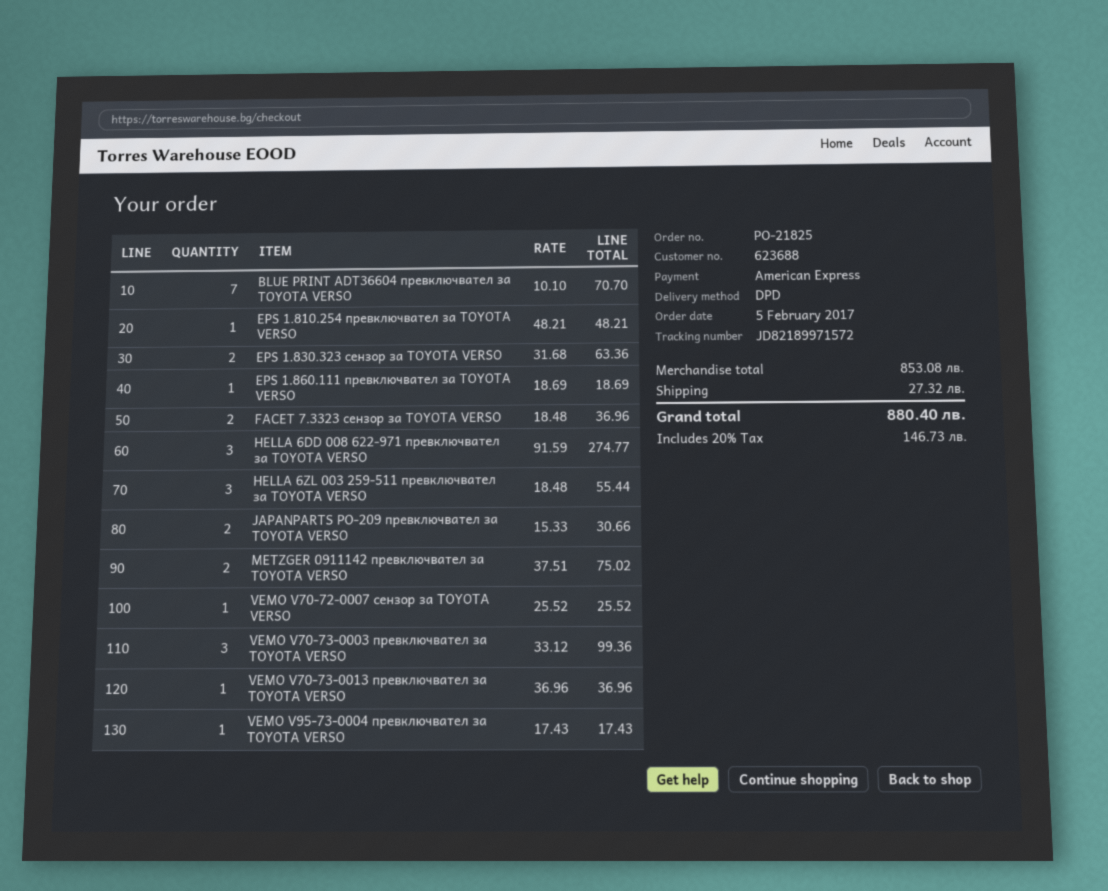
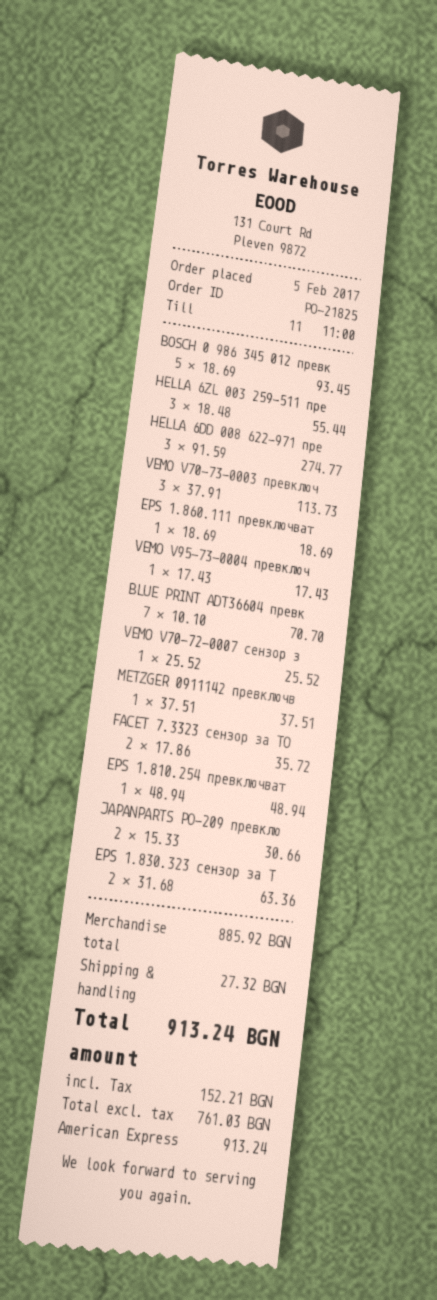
EPS 1.810.254 превключвател за TOYOTA VERSO: 1 x 48.21 = 48.21 -> 1 x 48.94 = 48.94
FACET 7.3323 сензор за TOYOTA VERSO: 2 x 18.48 = 36.96 -> 2 x 17.86 = 35.72
METZGER 0911142 превключвател за TOYOTA VERSO: 2 x 37.51 = 75.02 -> 1 x 37.51 = 37.51
VEMO V70-73-0003 превключвател за TOYOTA VERSO: 3 x 33.12 = 99.36 -> 3 x 37.91 = 113.73
VEMO V70-73-0013 превключвател за TOYOTA VERSO: 1 x 36.96 = 36.96 -> none
BOSCH 0 986 345 012 превк: none -> 5 x 18.69 = 93.45
subtotal: 853.08 -> 885.92
tax: 146.73 -> 152.21
total: 880.40 -> 913.24

